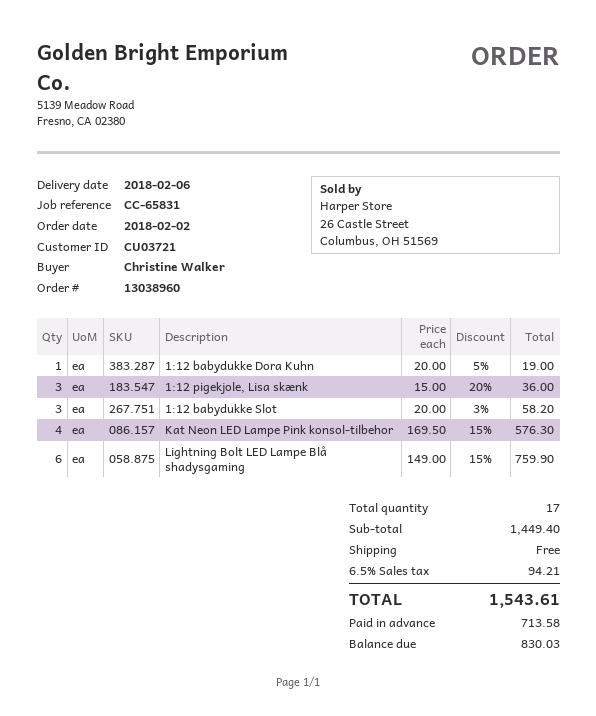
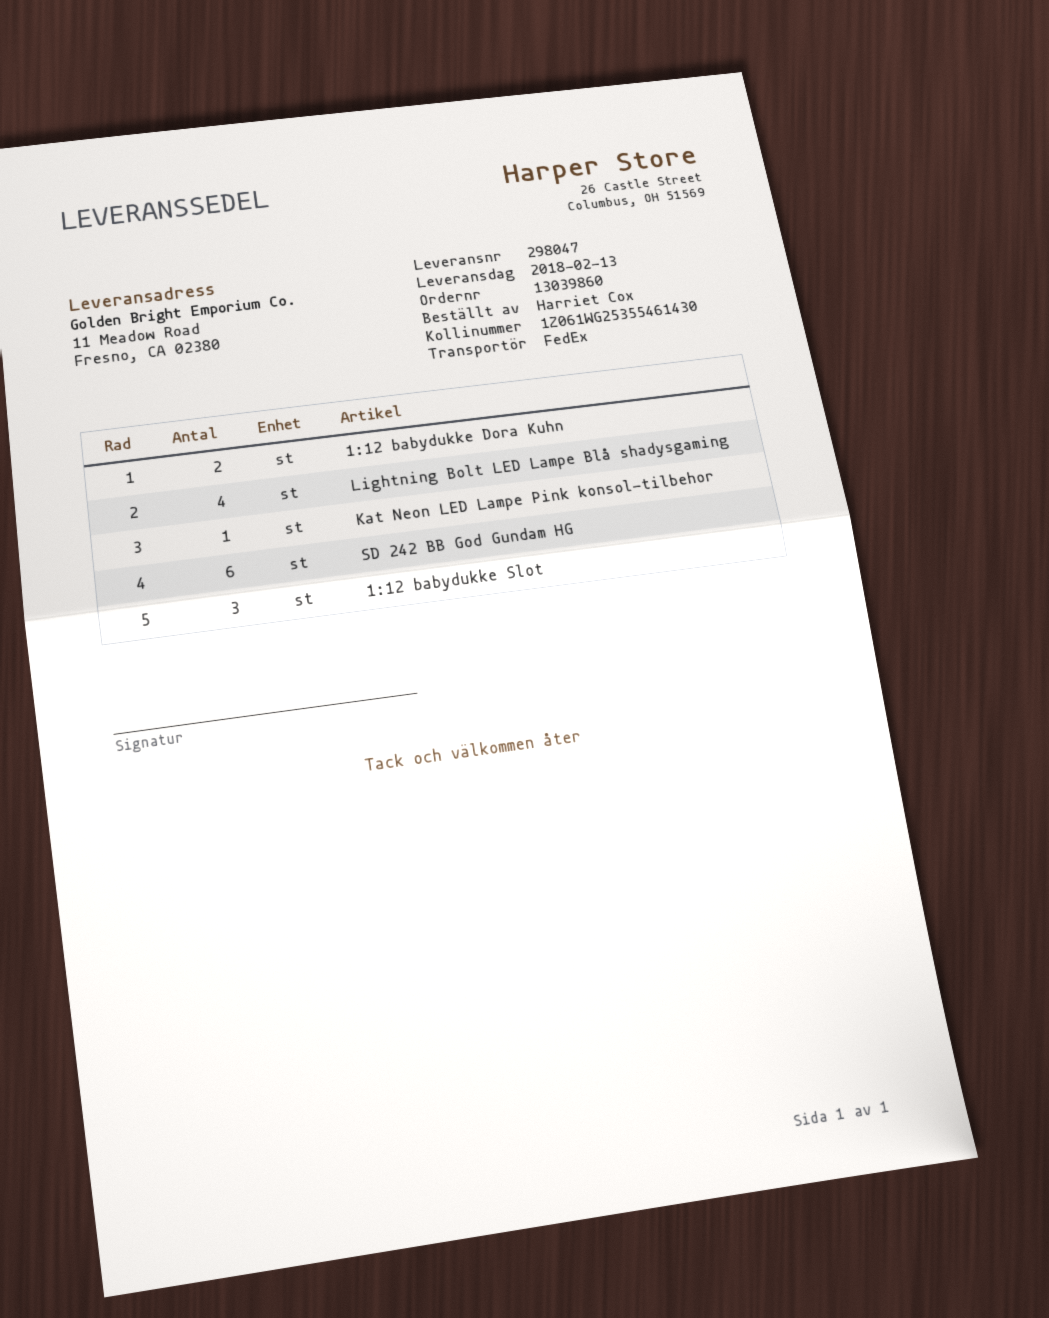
order number: 13038960 -> 13039860
delivery date: 2018-02-06 -> 2018-02-13
ordered by: Christine Walker -> Harriet Cox
1:12 babydukke Dora Kuhn: 1 -> 2
1:12 pigekjole, Lisa skænk: 3 -> none
Kat Neon LED Lampe Pink konsol-tilbehor: 4 -> 1
Lightning Bolt LED Lampe Blå shadysgaming: 6 -> 4
SD 242 BB God Gundam HG: none -> 6

